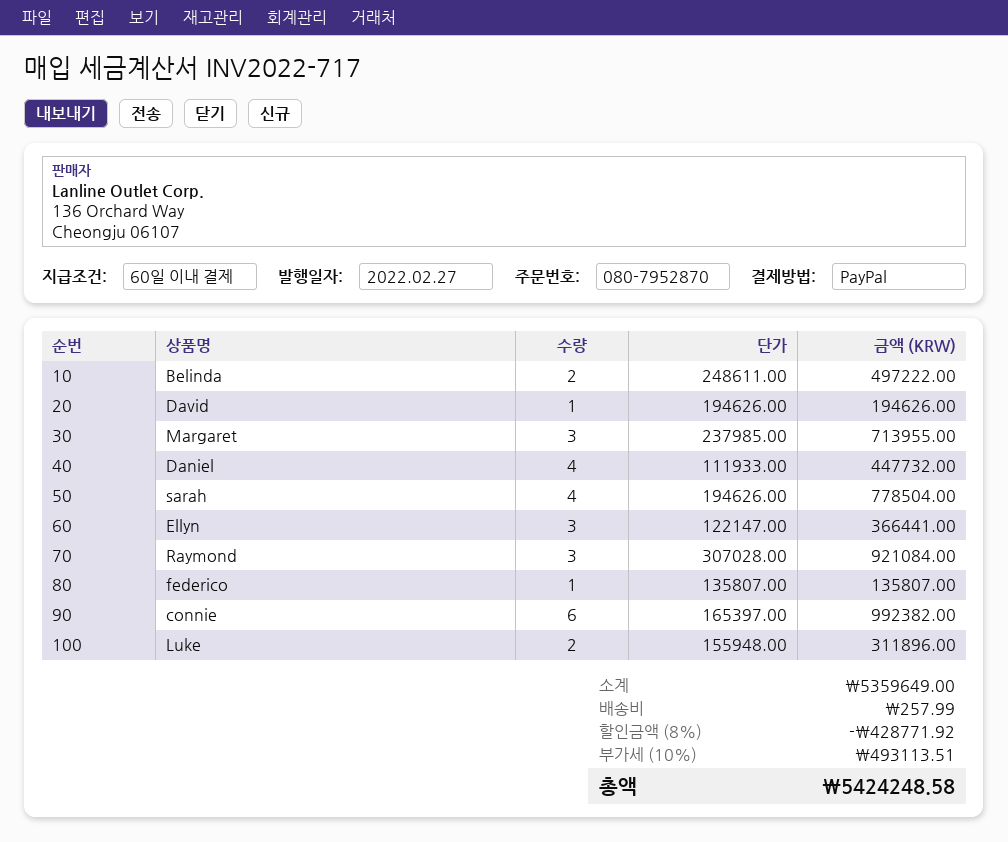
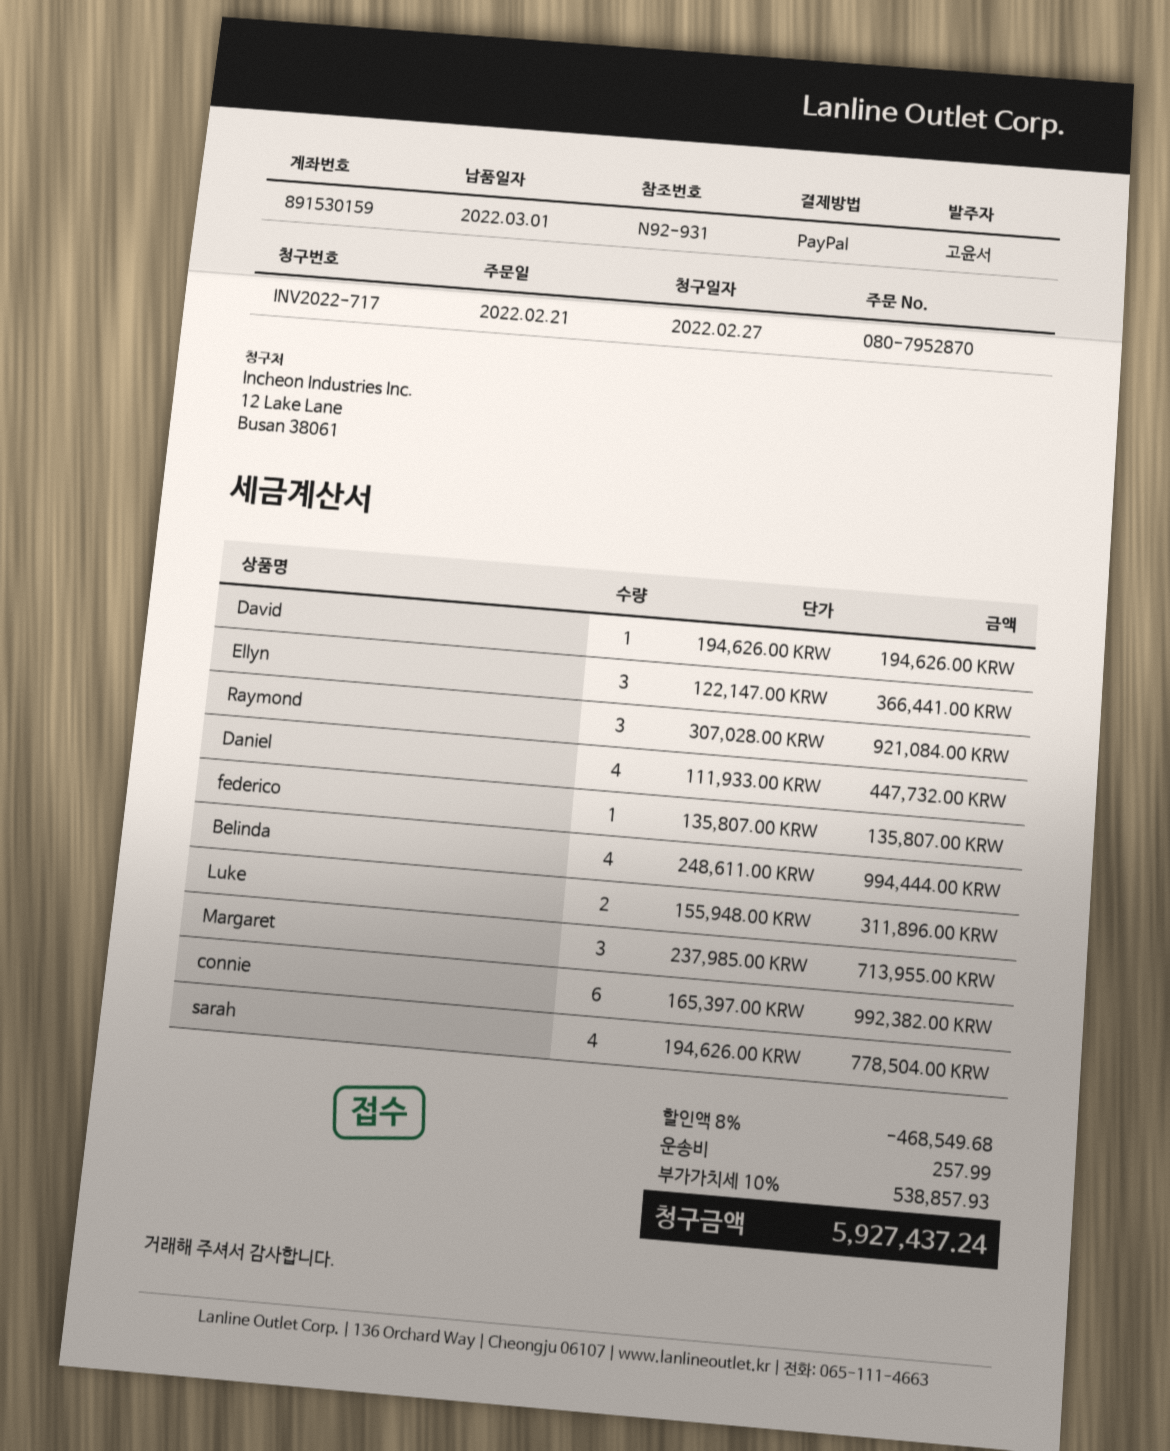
Belinda: 2 x 248611.00 = 497222.00 -> 4 x 248611.00 = 994444.00
discount: 8% = 428771.92 -> 8% = 468549.68
tax: 10% = 493113.51 -> 10% = 538857.93
total: 5424248.58 -> 5927437.24

